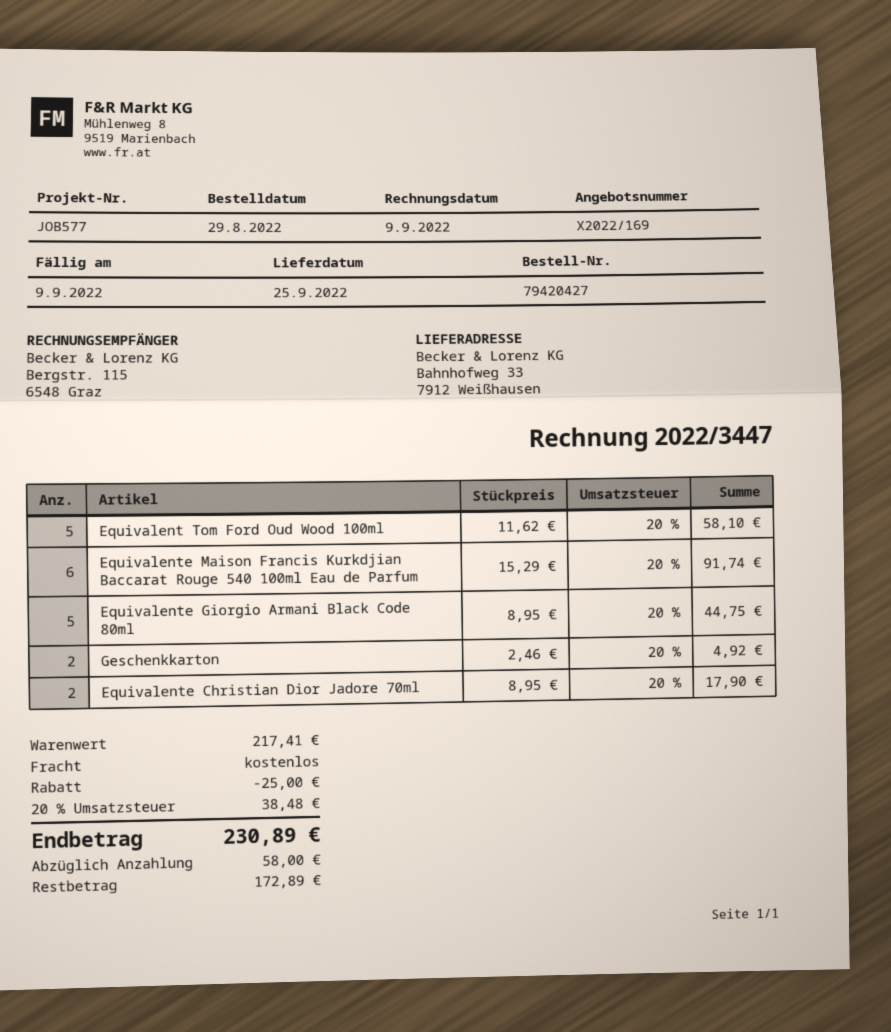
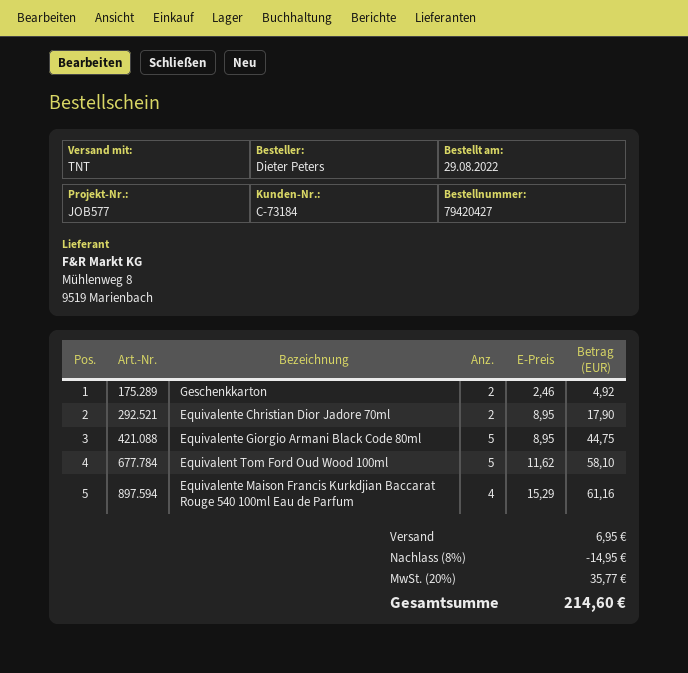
Equivalente Maison Francis Kurkdjian Baccarat Rouge 540 100ml Eau de Parfum: 6 x 15.29 = 91.74 -> 4 x 15.29 = 61.16
discount: 25.00 -> 14.95
shipping: 0.00 -> 6.95
tax: 20% = 38.48 -> 20% = 35.77
total: 230.89 -> 214.60

